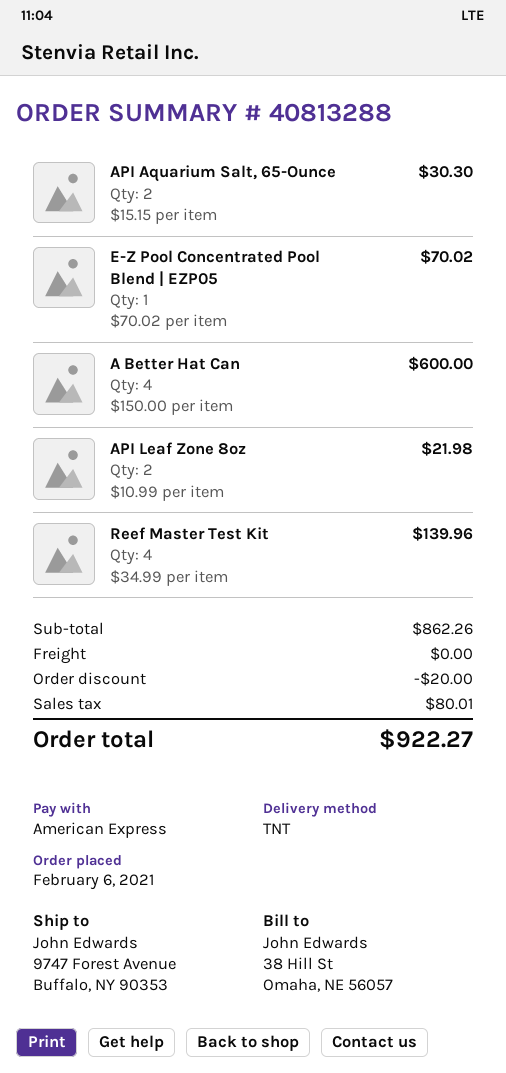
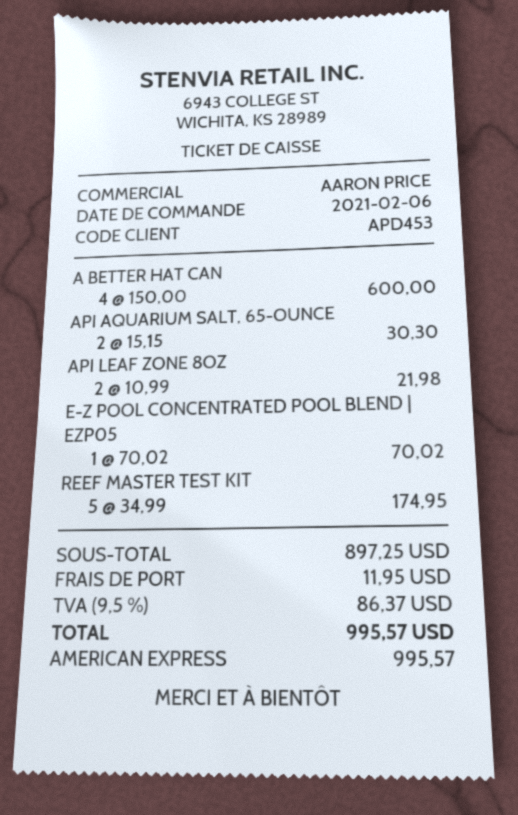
Reef Master Test Kit: 4 x 34.99 = 139.96 -> 5 x 34.99 = 174.95
subtotal: 862.26 -> 897.25
discount: 20.00 -> none
shipping: 0.00 -> 11.95
tax: 80.01 -> 86.37
total: 922.27 -> 995.57

